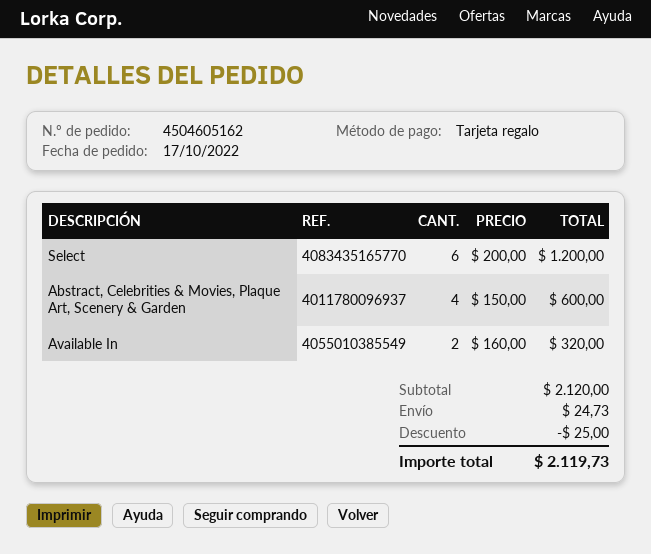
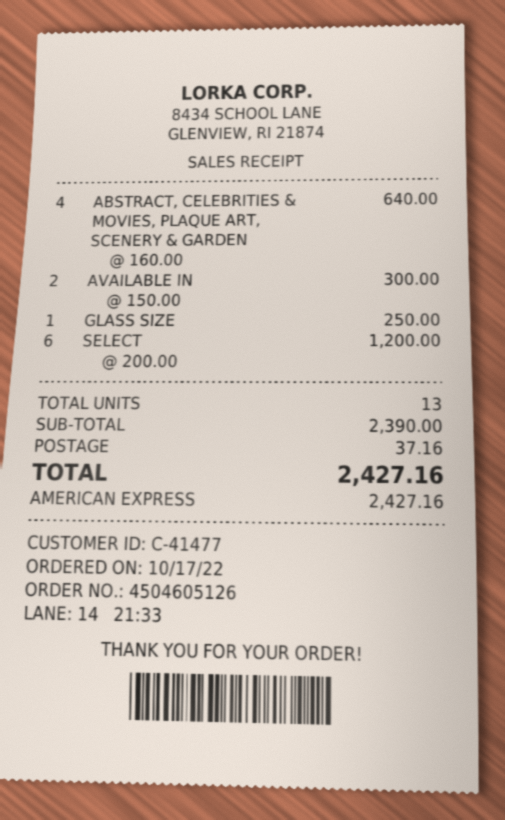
order number: 4504605162 -> 4504605126
payment method: gift card -> American Express
Abstract, Celebrities & Movies, Plaque Art, Scenery & Garden: 4 x 150.00 = 600.00 -> 4 x 160.00 = 640.00
Available In: 2 x 160.00 = 320.00 -> 2 x 150.00 = 300.00
GLASS SIZE: none -> 1 x 250.00 = 250.00
subtotal: 2120.00 -> 2390.00
discount: 25.00 -> none
shipping: 24.73 -> 37.16
total: 2119.73 -> 2427.16

